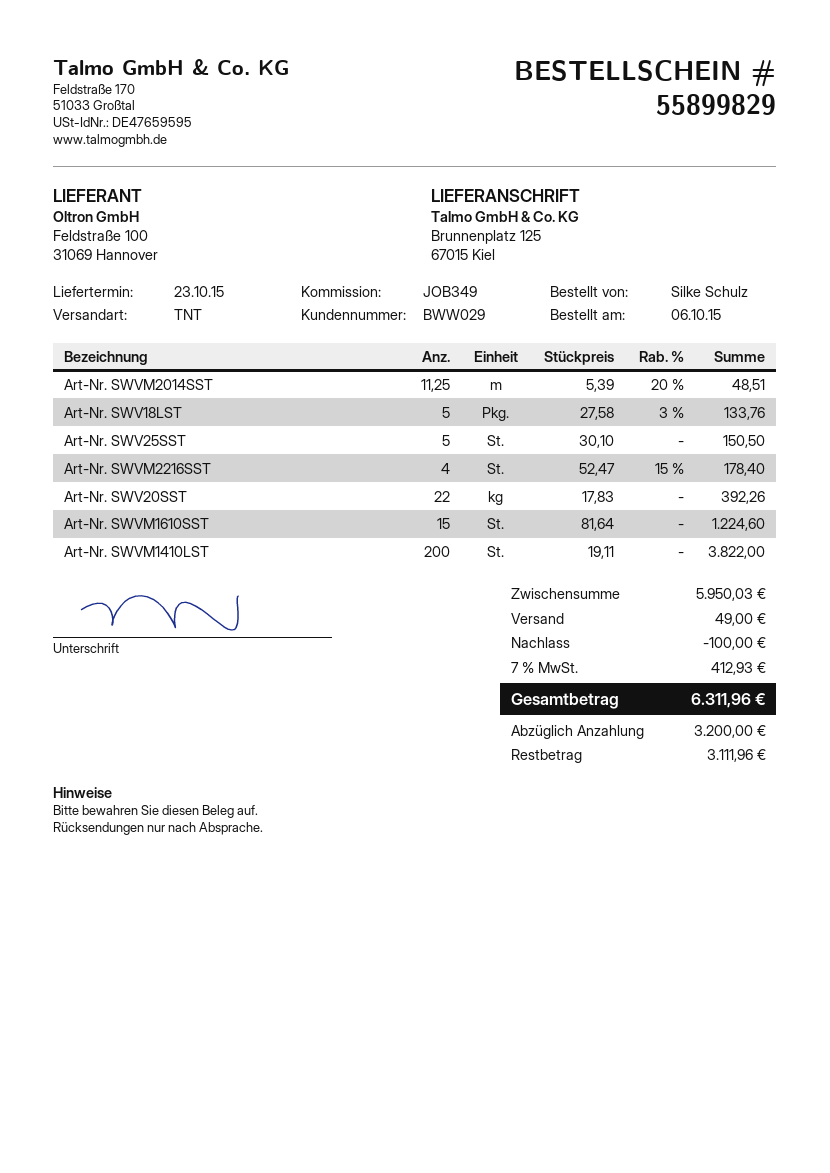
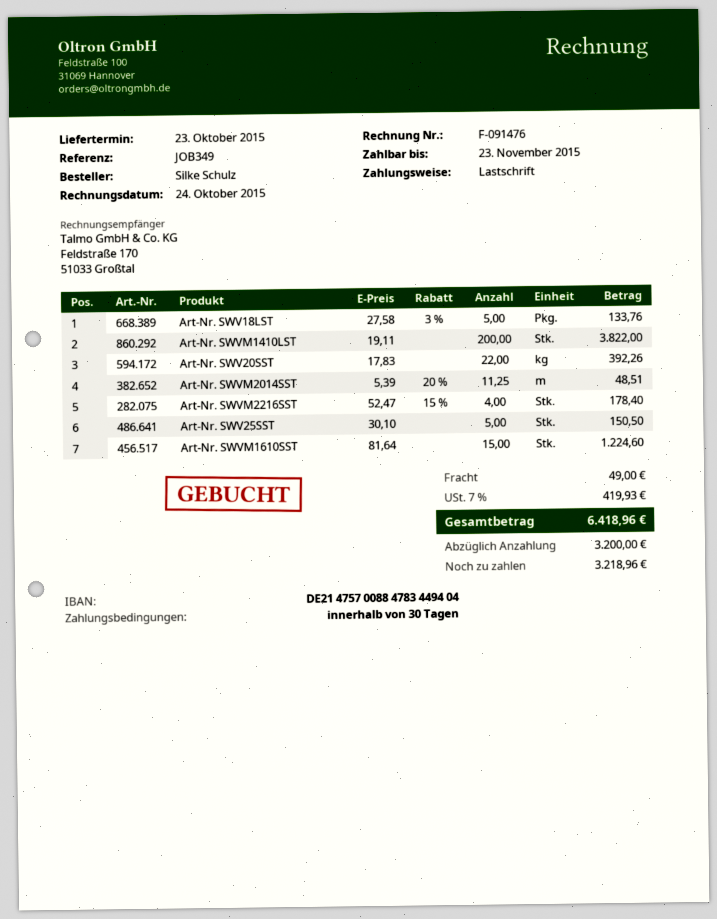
discount: 100.00 -> none
tax: 7% = 412.93 -> 7% = 419.93
total: 6311.96 -> 6418.96
balance: 3111.96 -> 3218.96

